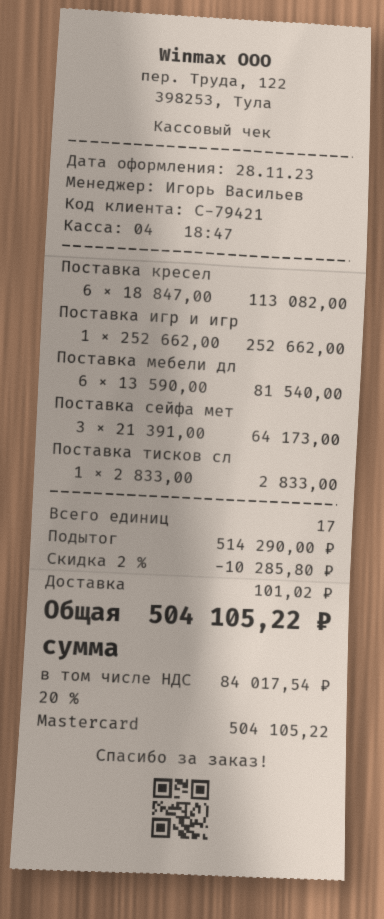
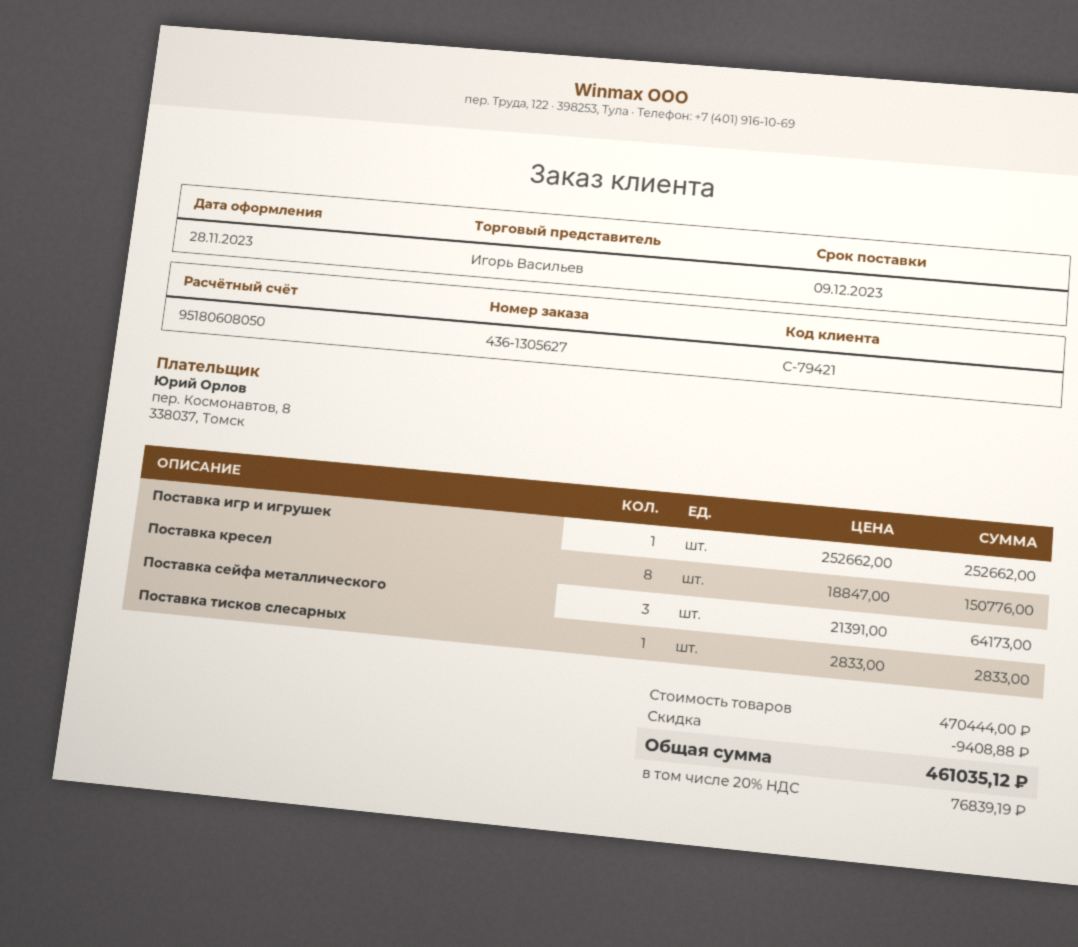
Поставка кресел: 6 x 18847.00 = 113082.00 -> 8 x 18847.00 = 150776.00
Поставка мебели дл: 6 x 13590.00 = 81540.00 -> none
subtotal: 514290.00 -> 470444.00
discount: 10285.80 -> 9408.88
shipping: 101.02 -> none
tax: 20% = 84017.54 -> 20% = 76839.19
total: 504105.22 -> 461035.12

